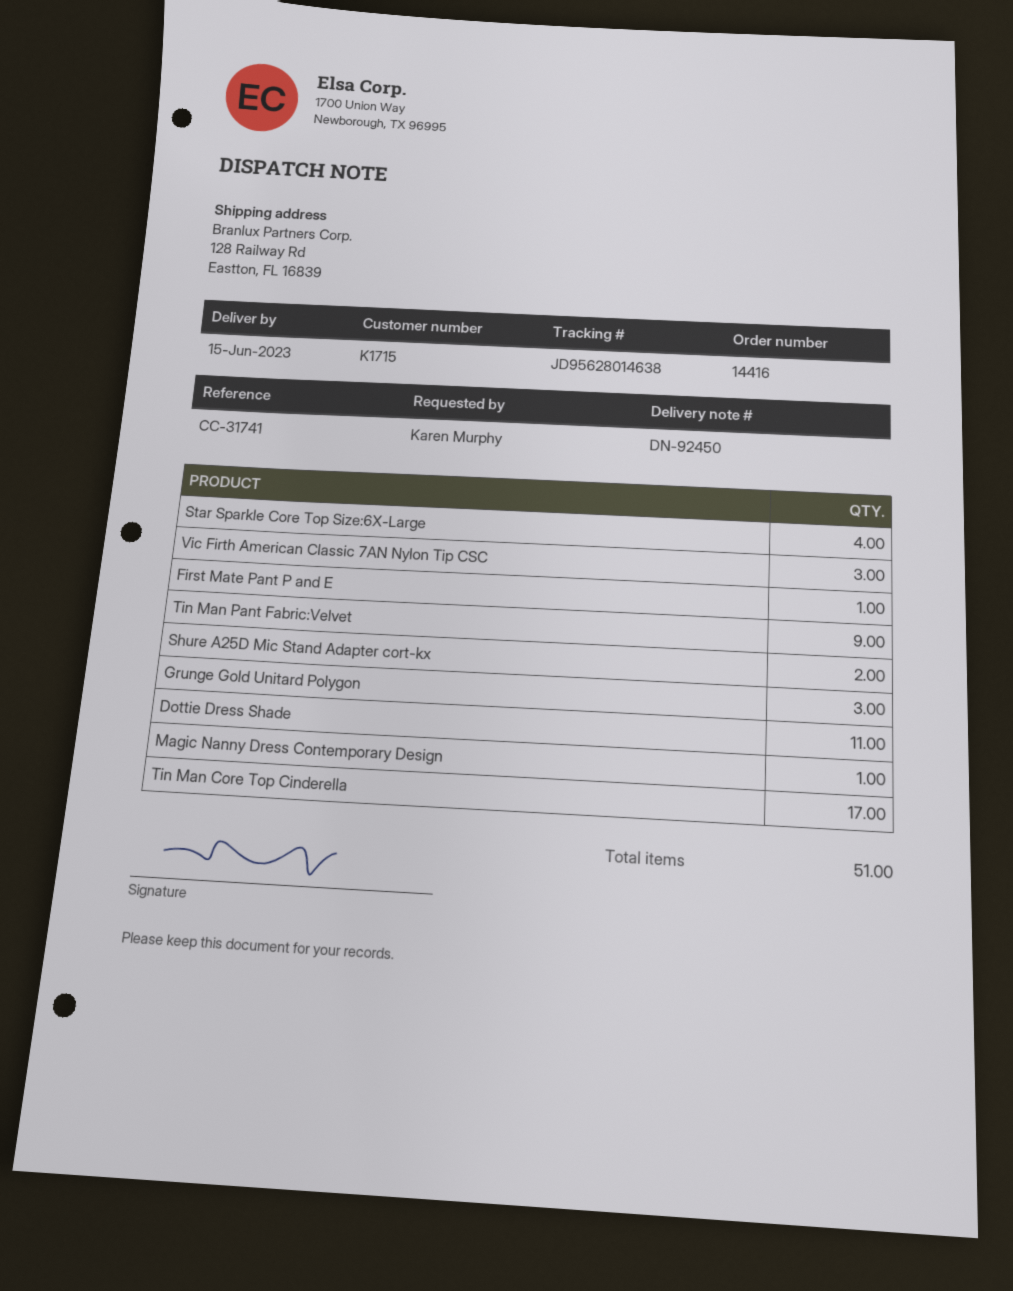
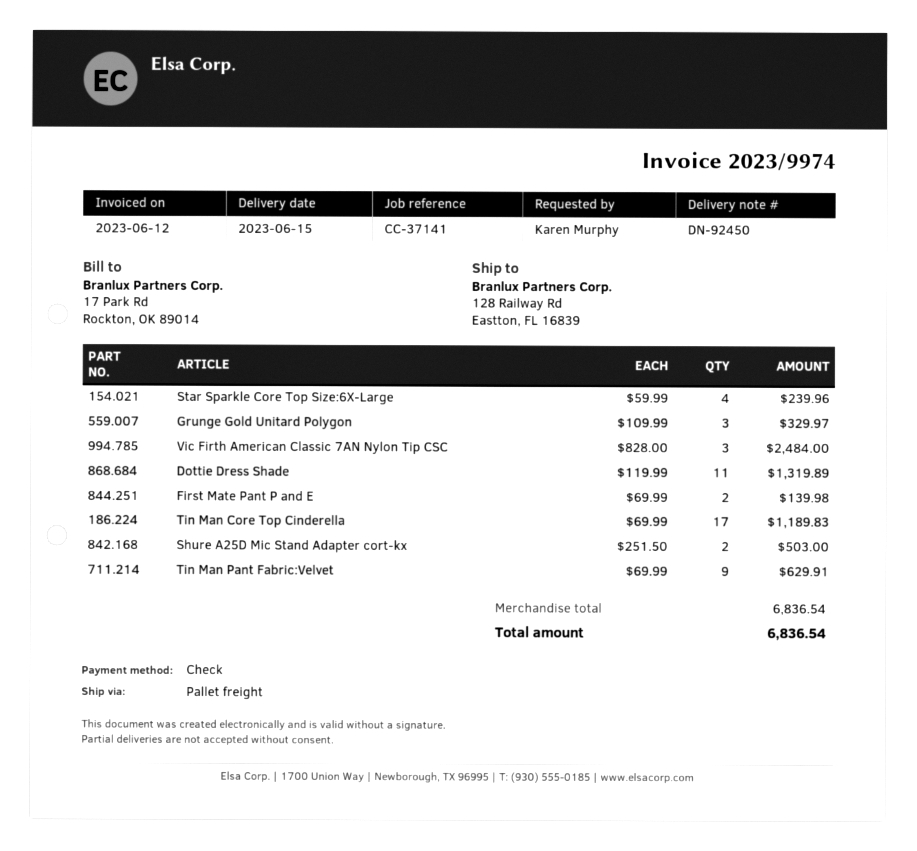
reference: CC-31741 -> CC-37141
First Mate Pant P and E: 1 -> 2
Magic Nanny Dress Contemporary Design: 1 -> none

